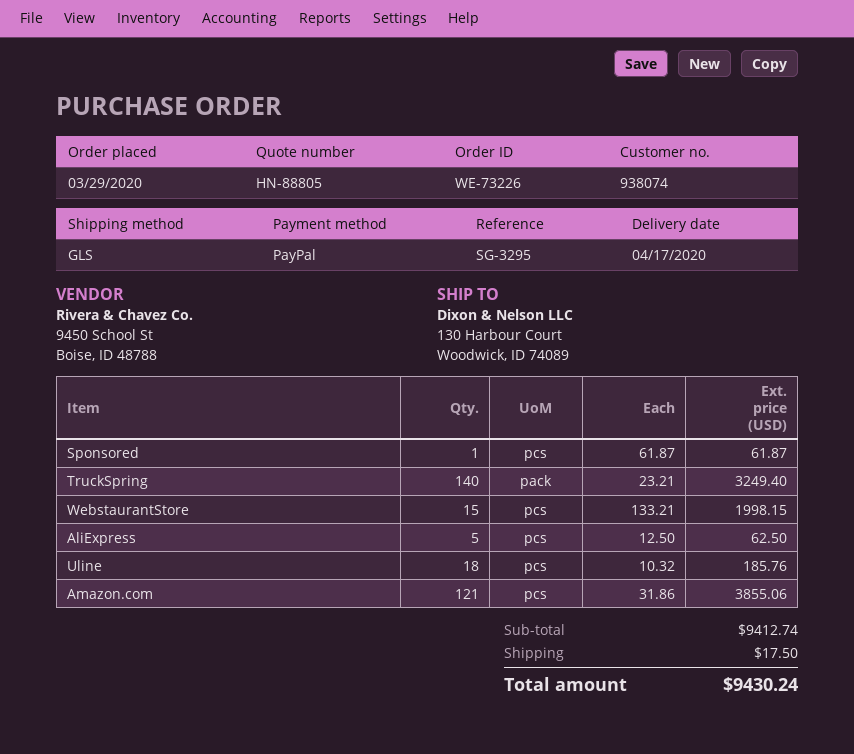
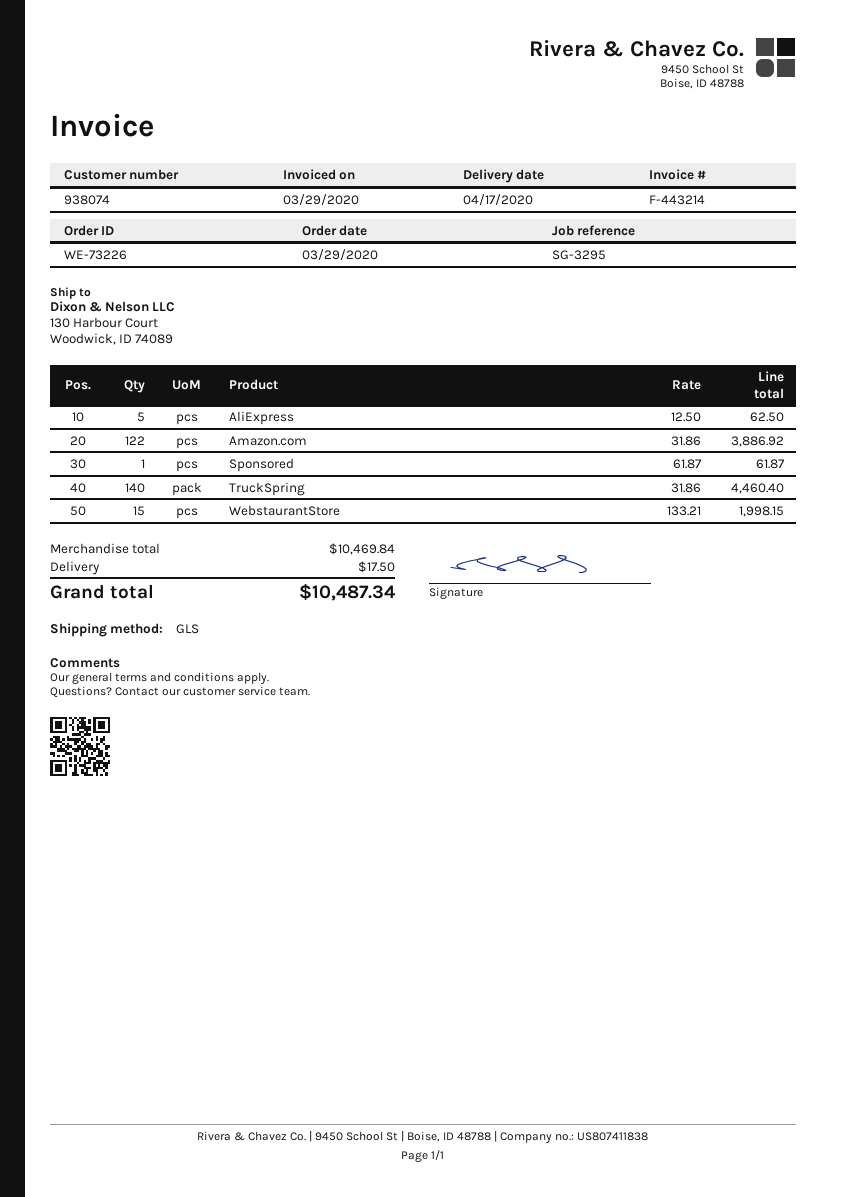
TruckSpring: 140 x 23.21 = 3249.40 -> 140 x 31.86 = 4460.40
Uline: 18 x 10.32 = 185.76 -> none
Amazon.com: 121 x 31.86 = 3855.06 -> 122 x 31.86 = 3886.92
subtotal: 9412.74 -> 10469.84
total: 9430.24 -> 10487.34

